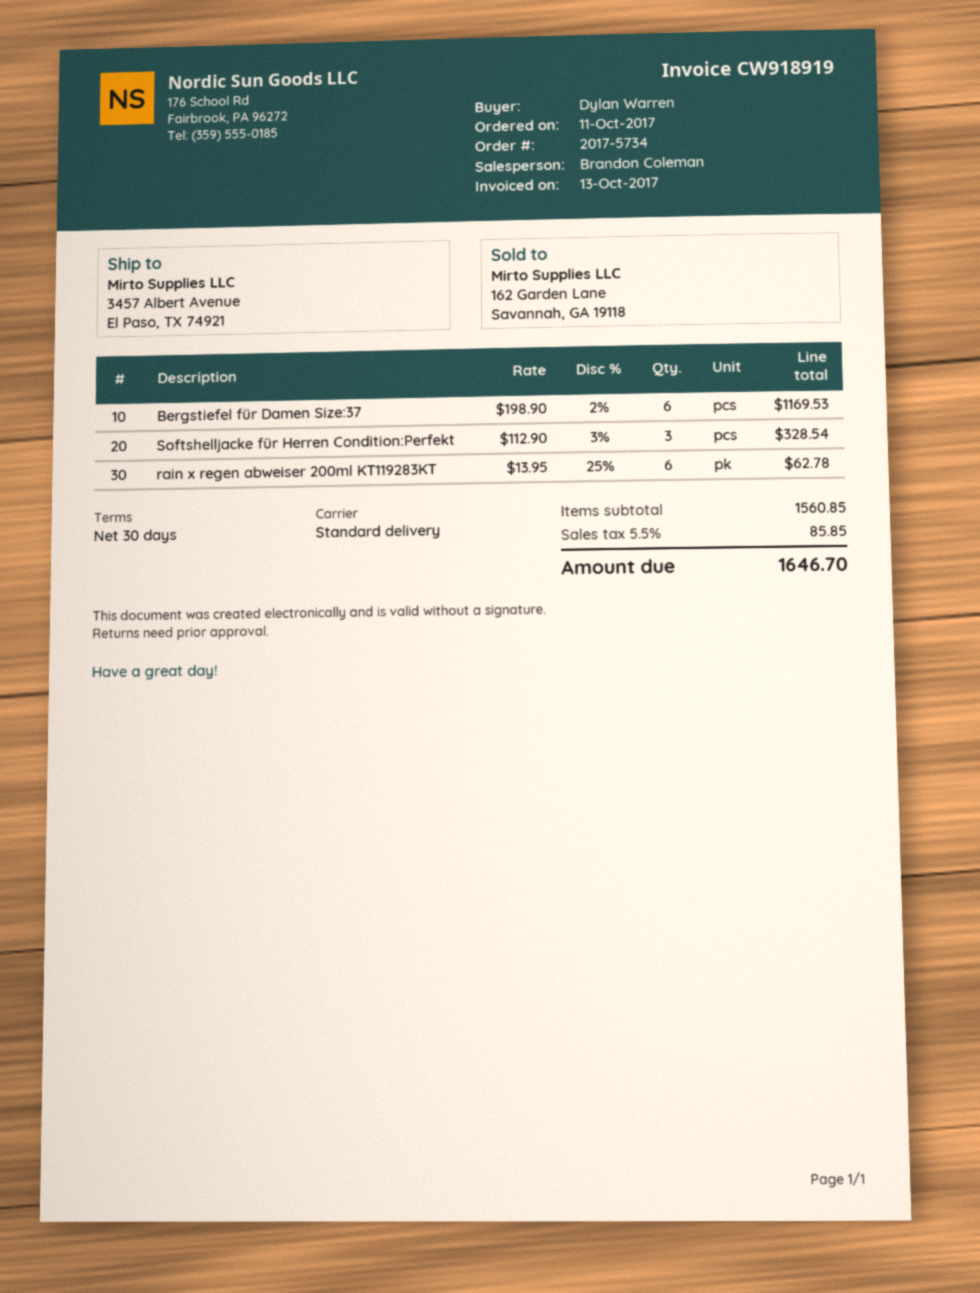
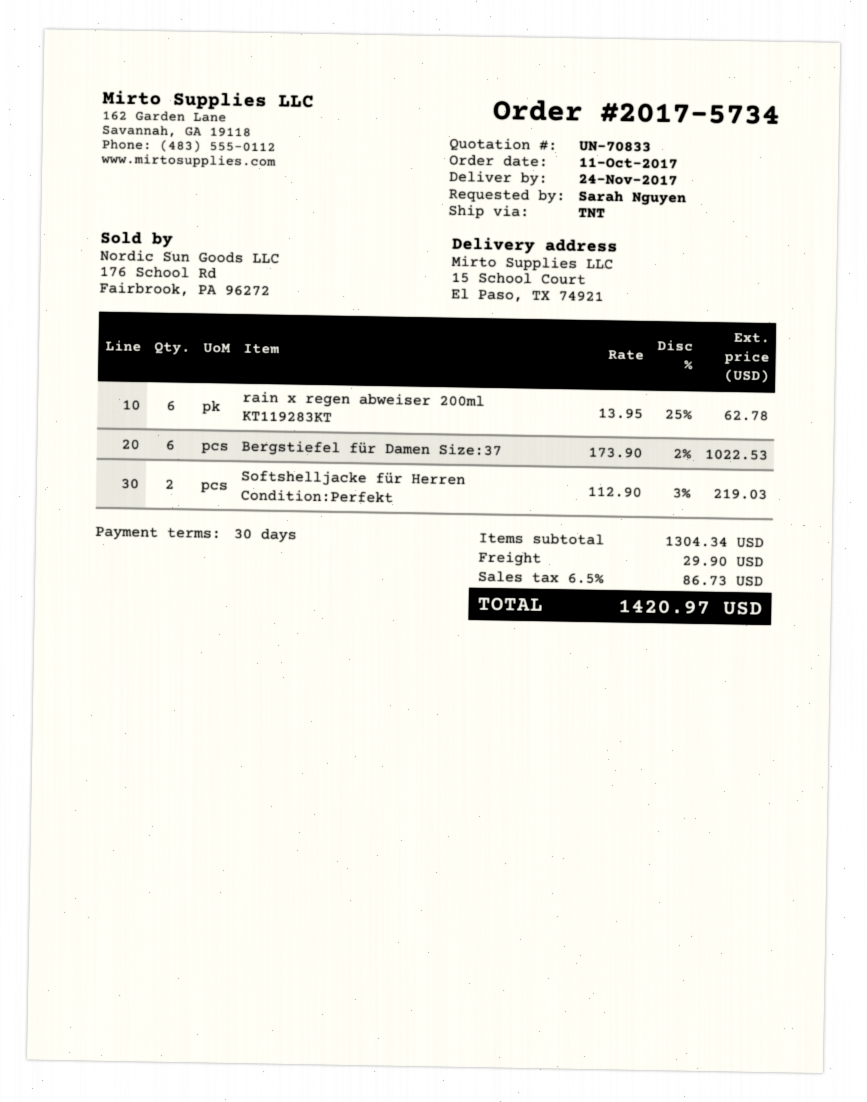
ordered by: Dylan Warren -> Sarah Nguyen
shipping method: standard -> TNT
ship to: 3457 Albert Avenue, El Paso, TX 74921 -> 15 School Court, El Paso, TX 74921
Bergstiefel für Damen Size:37: 6 x 198.90 - 2% = 1169.53 -> 6 x 173.90 - 2% = 1022.53
Softshelljacke für Herren Condition:Perfekt: 3 x 112.90 - 3% = 328.54 -> 2 x 112.90 - 3% = 219.03
subtotal: 1560.85 -> 1304.34
shipping: none -> 29.90
tax: 5.5% = 85.85 -> 6.5% = 86.73
total: 1646.70 -> 1420.97

